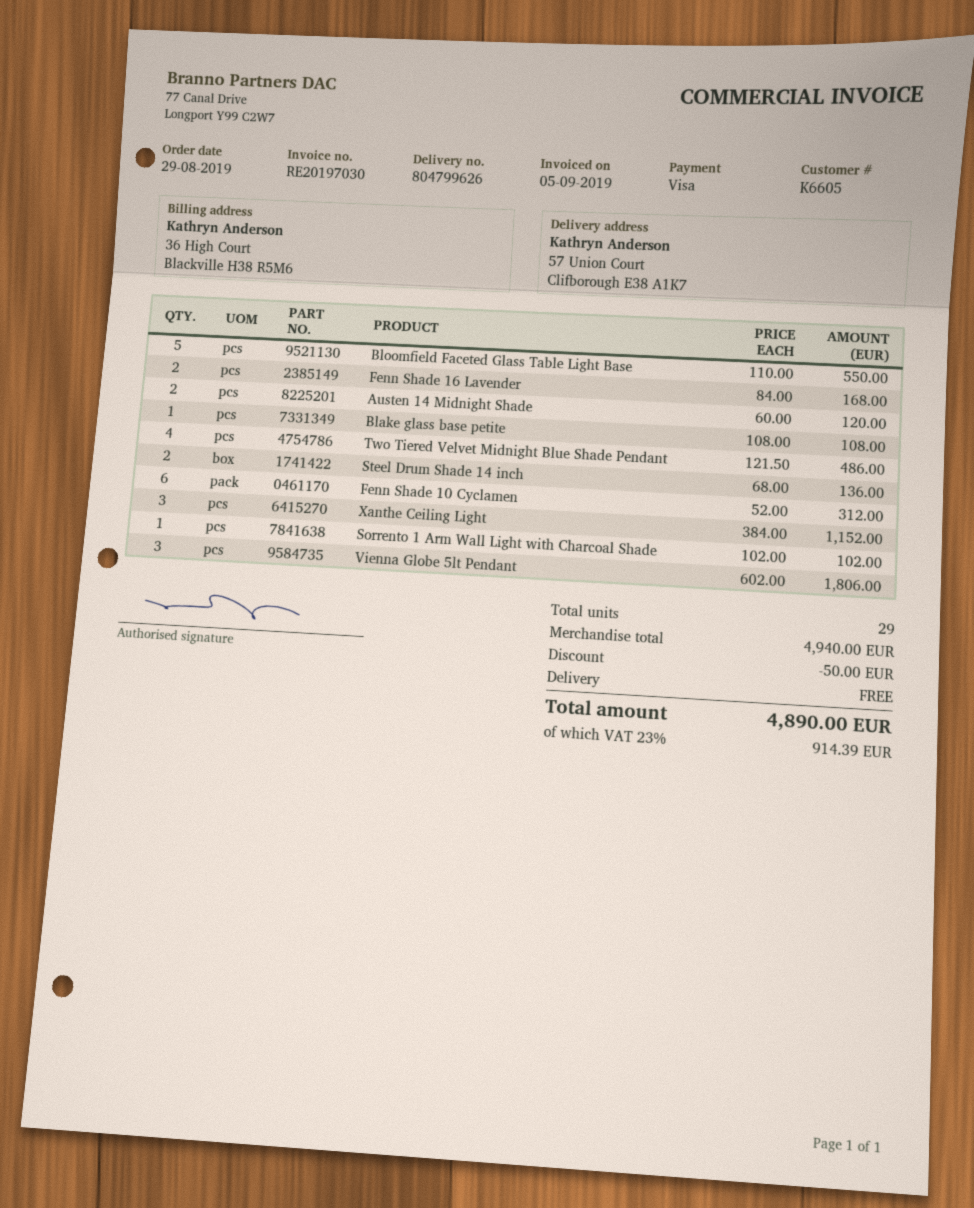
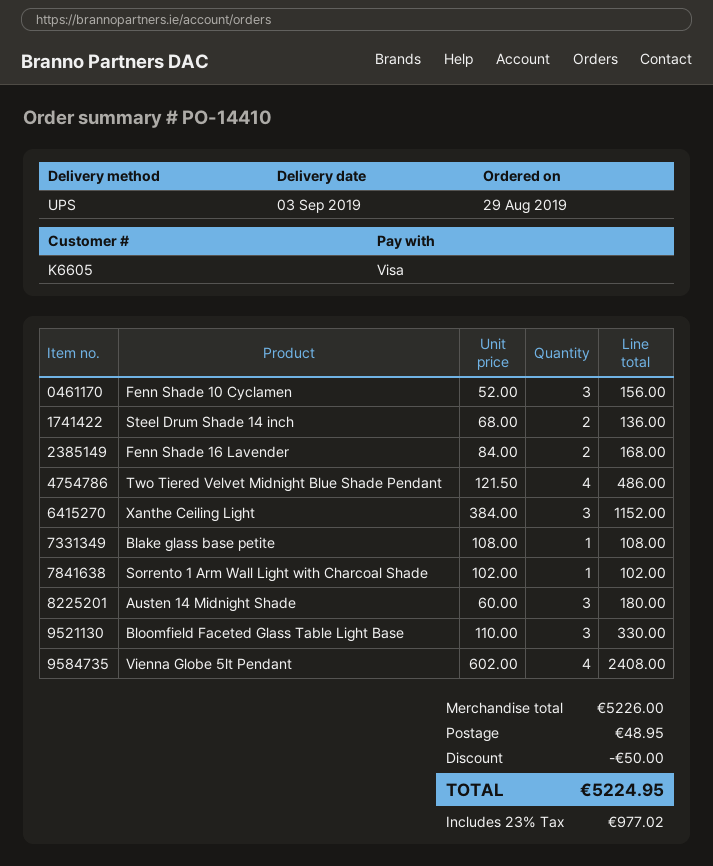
Bloomfield Faceted Glass Table Light Base: 5 x 110.00 = 550.00 -> 3 x 110.00 = 330.00
Austen 14 Midnight Shade: 2 x 60.00 = 120.00 -> 3 x 60.00 = 180.00
Fenn Shade 10 Cyclamen: 6 x 52.00 = 312.00 -> 3 x 52.00 = 156.00
Vienna Globe 5lt Pendant: 3 x 602.00 = 1806.00 -> 4 x 602.00 = 2408.00
subtotal: 4940.00 -> 5226.00
shipping: 0.00 -> 48.95
tax: 23% = 914.39 -> 23% = 977.02
total: 4890.00 -> 5224.95

